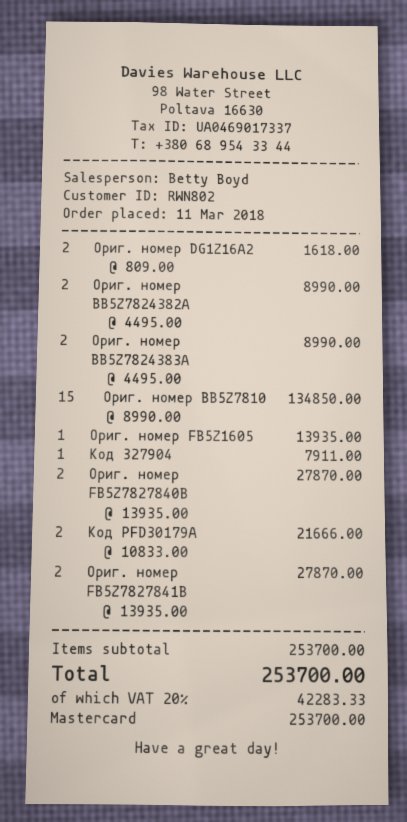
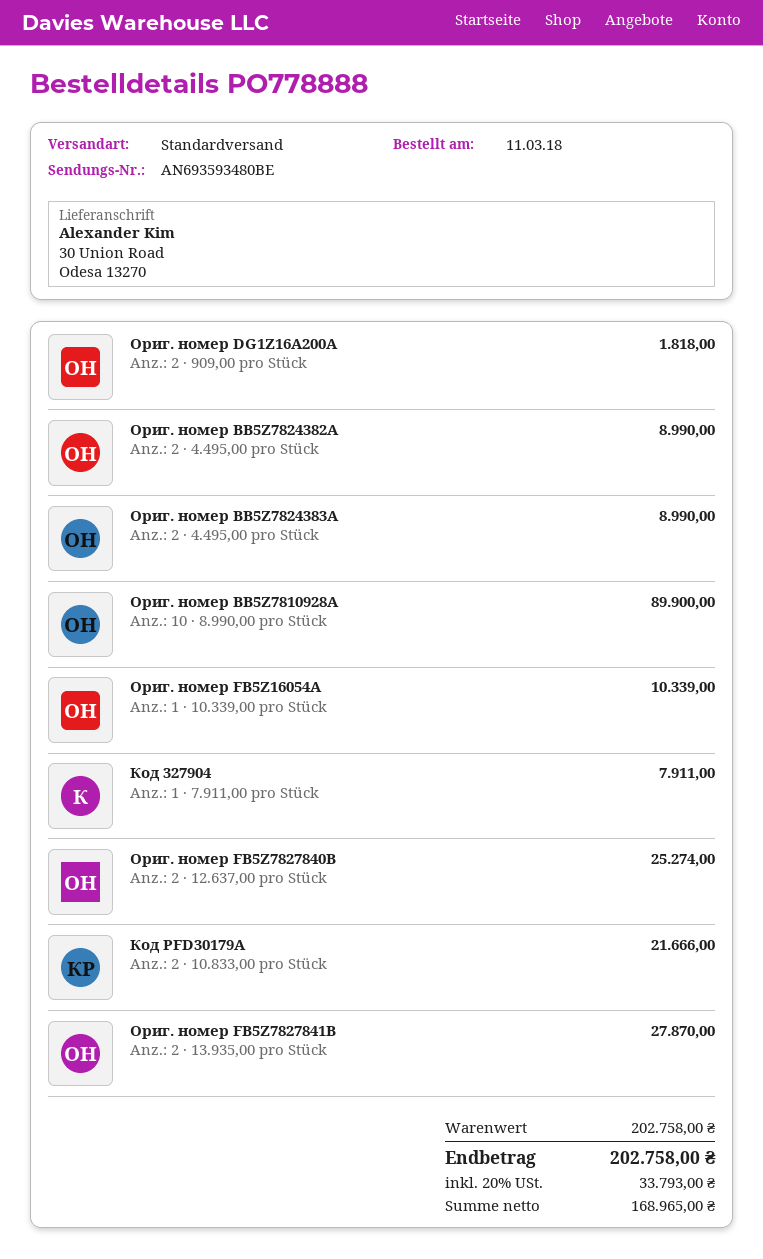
Ориг. номер DG1Z16A2: 2 x 809.00 = 1618.00 -> 2 x 909.00 = 1818.00
Ориг. номер BB5Z7810: 15 x 8990.00 = 134850.00 -> 10 x 8990.00 = 89900.00
Ориг. номер FB5Z1605: 1 x 13935.00 = 13935.00 -> 1 x 10339.00 = 10339.00
Ориг. номер FB5Z7827840B: 2 x 13935.00 = 27870.00 -> 2 x 12637.00 = 25274.00
subtotal: 253700.00 -> 202758.00
tax: 20% = 42283.33 -> 20% = 33793.00
total: 253700.00 -> 202758.00

